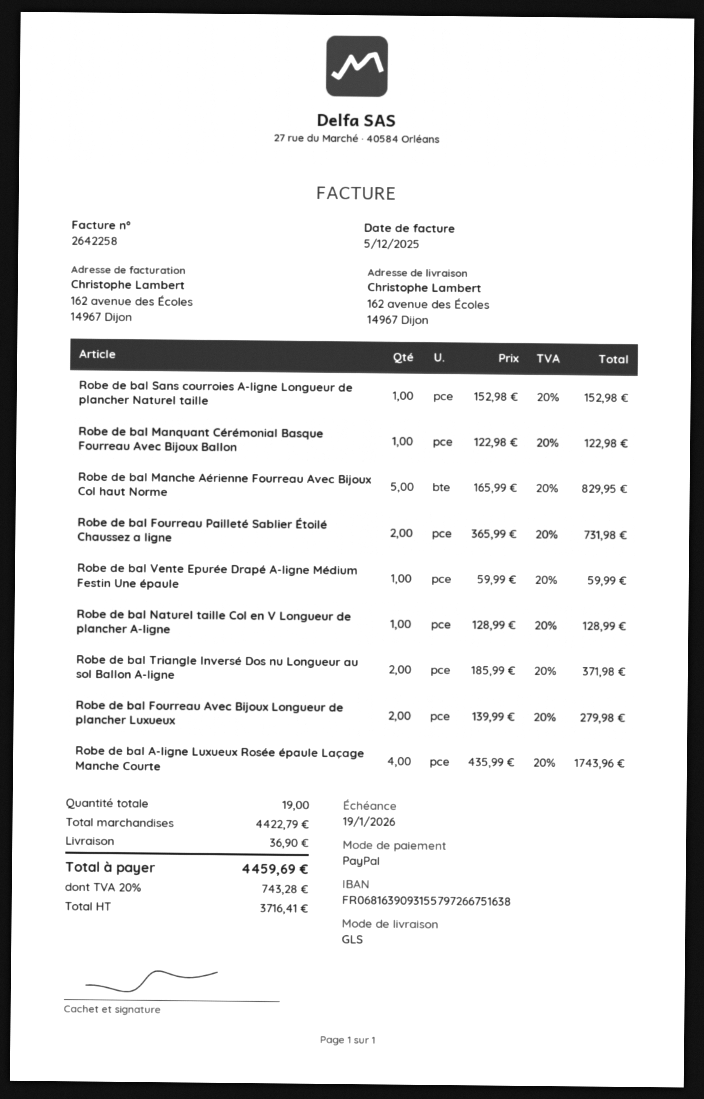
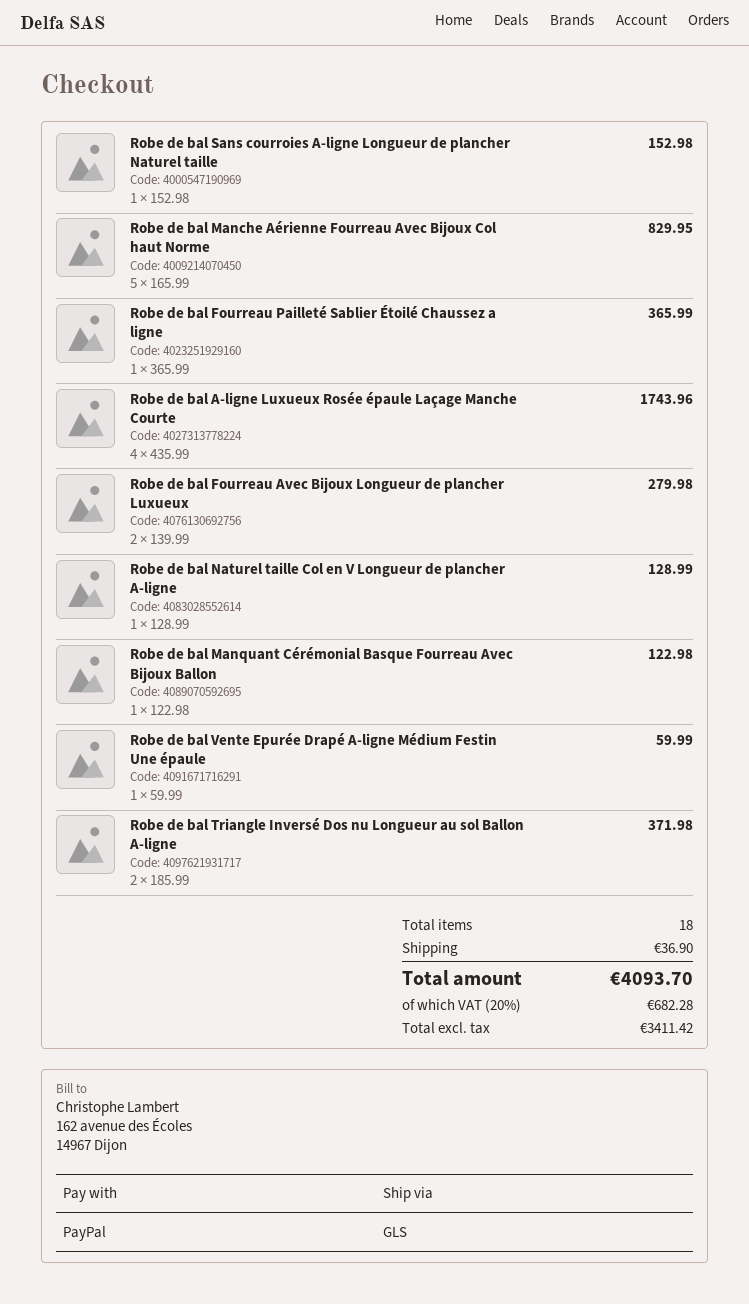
Robe de bal Fourreau Pailleté Sablier Étoilé Chaussez a ligne: 2 x 365.99 = 731.98 -> 1 x 365.99 = 365.99
total quantity: 19 -> 18
net: 3716.41 -> 3411.42
tax: 20% = 743.28 -> 20% = 682.28
total: 4459.69 -> 4093.70

